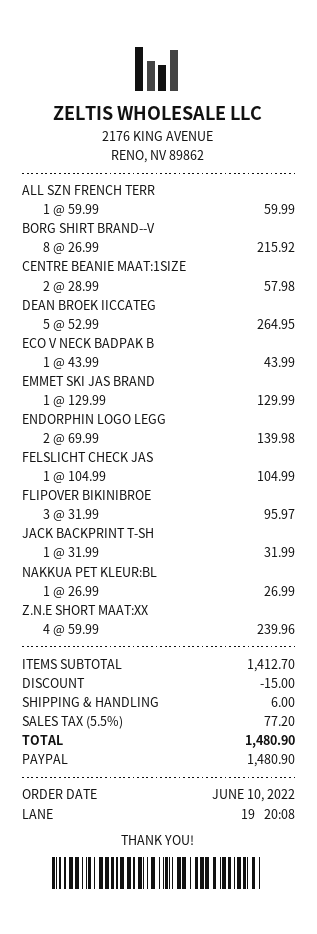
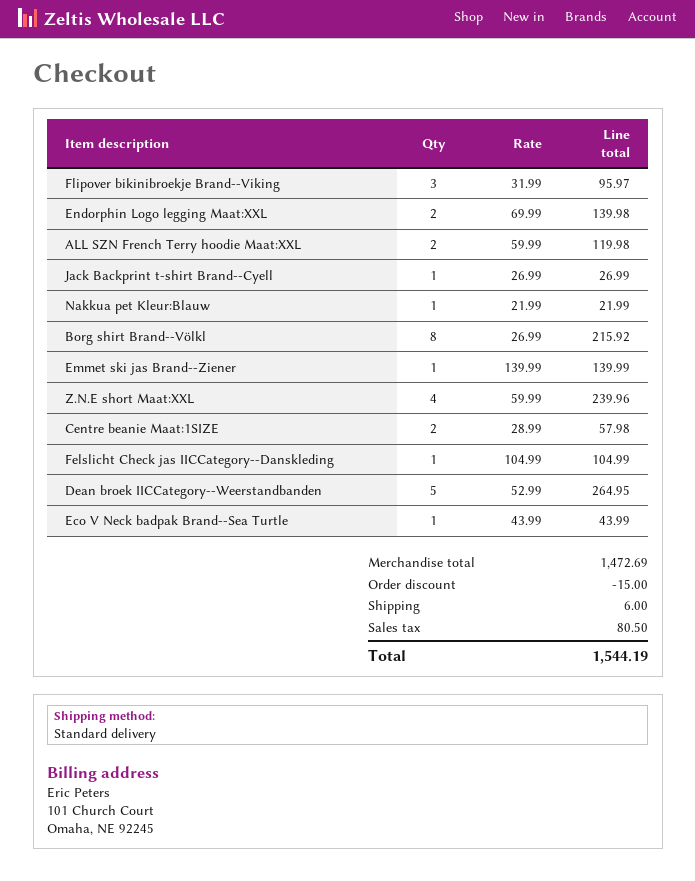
ALL SZN FRENCH TERR: 1 x 59.99 = 59.99 -> 2 x 59.99 = 119.98
EMMET SKI JAS BRAND: 1 x 129.99 = 129.99 -> 1 x 139.99 = 139.99
JACK BACKPRINT T-SH: 1 x 31.99 = 31.99 -> 1 x 26.99 = 26.99
NAKKUA PET KLEUR:BL: 1 x 26.99 = 26.99 -> 1 x 21.99 = 21.99
subtotal: 1412.70 -> 1472.69
tax: 77.20 -> 80.50
total: 1480.90 -> 1544.19

